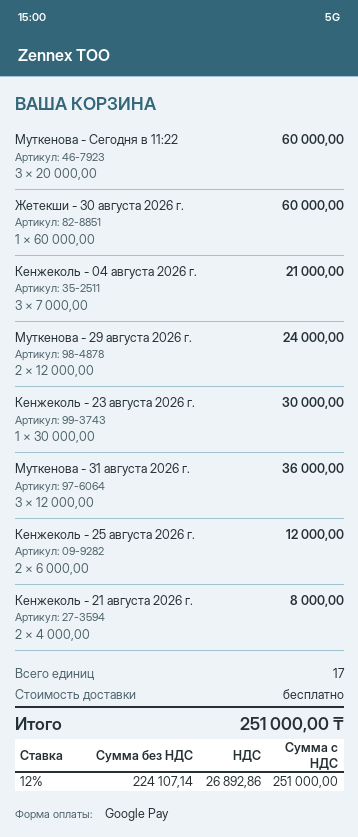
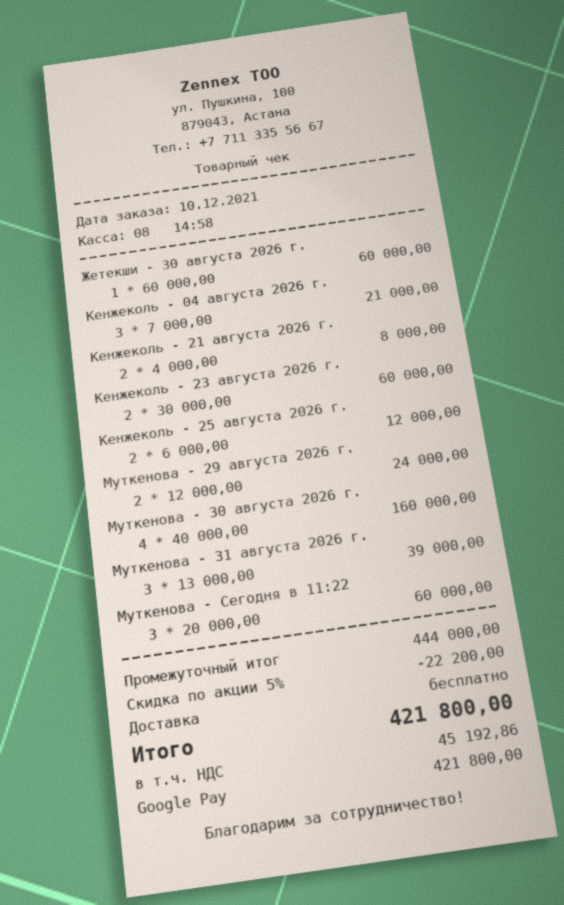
Кенжеколь - 23 августа 2026 г.: 1 x 30000.00 = 30000.00 -> 2 x 30000.00 = 60000.00
Муткенова - 31 августа 2026 г.: 3 x 12000.00 = 36000.00 -> 3 x 13000.00 = 39000.00
Муткенова - 30 августа 2026 г.: none -> 4 x 40000.00 = 160000.00
discount: none -> 5% = 22200.00
tax: 26892.86 -> 45192.86
total: 251000.00 -> 421800.00

